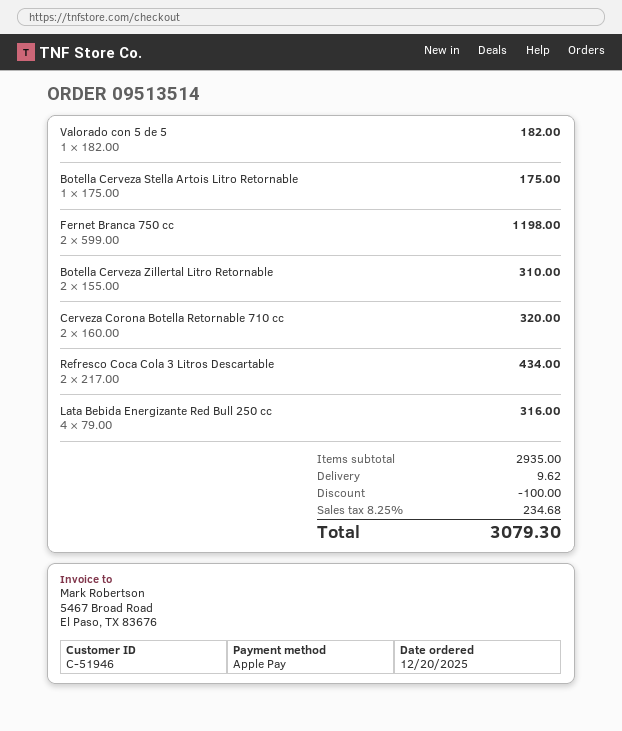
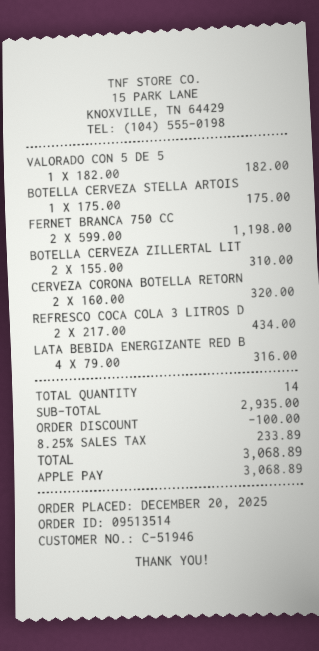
shipping: 9.62 -> none
tax: 8.25% = 234.68 -> 8.25% = 233.89
total: 3079.30 -> 3068.89

